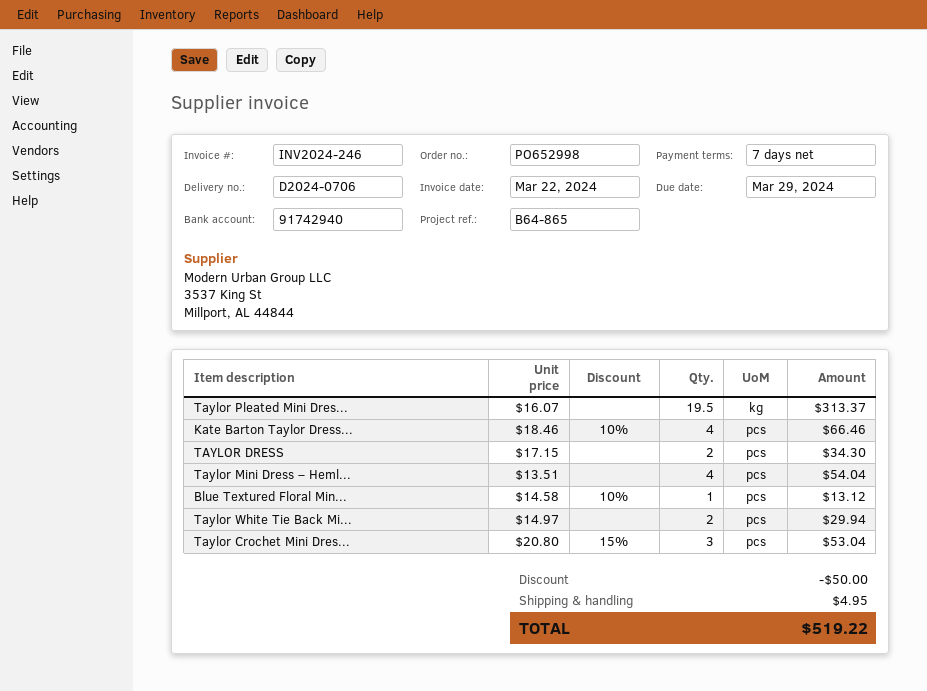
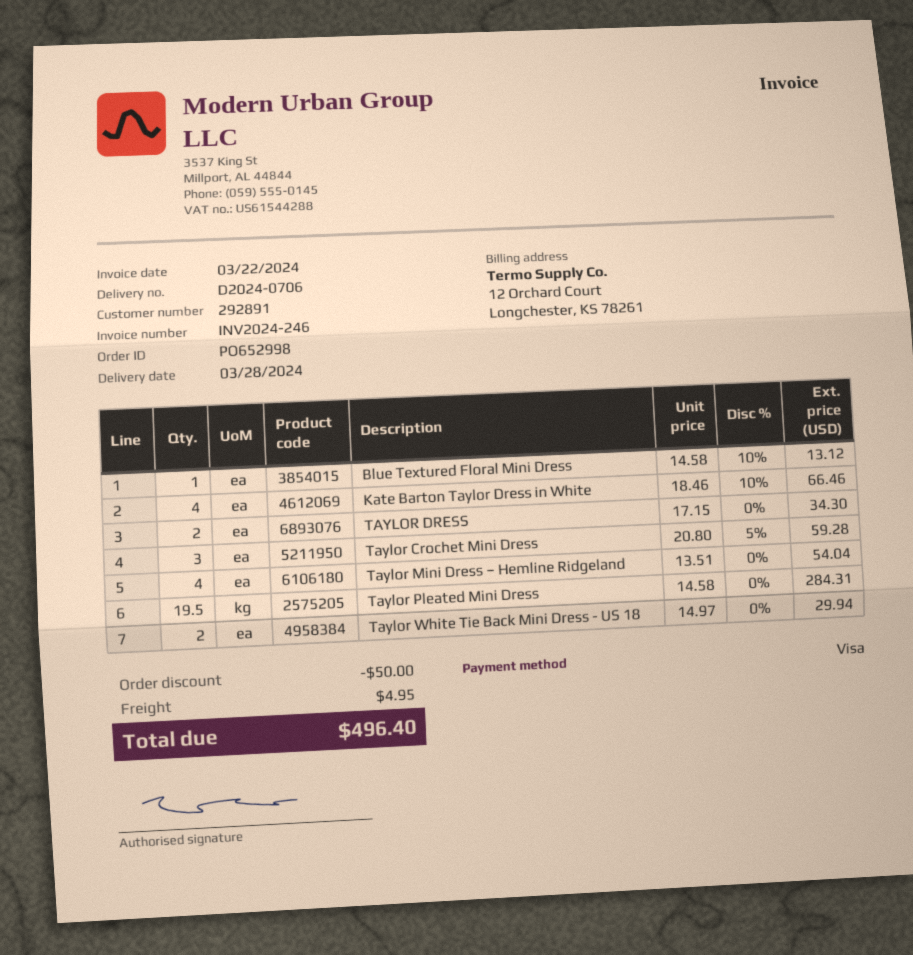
Taylor Pleated Mini Dres...: 19.5 x 16.07 = 313.37 -> 19.5 x 14.58 = 284.31
Taylor Crochet Mini Dres...: 3 x 20.80 - 15% = 53.04 -> 3 x 20.80 - 5% = 59.28
total: 519.22 -> 496.40

